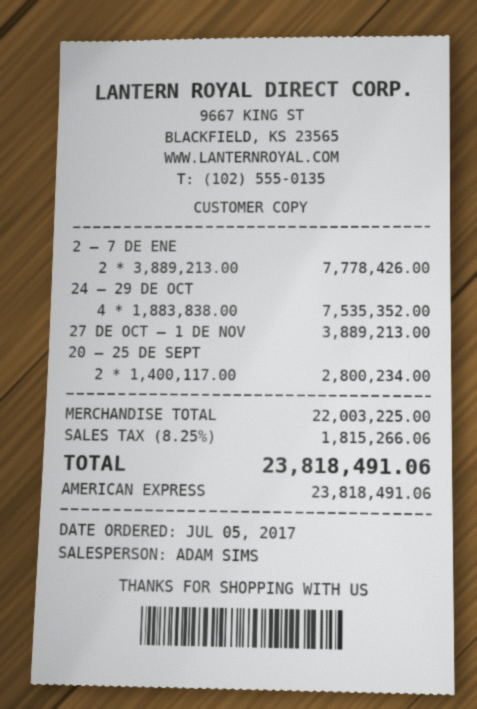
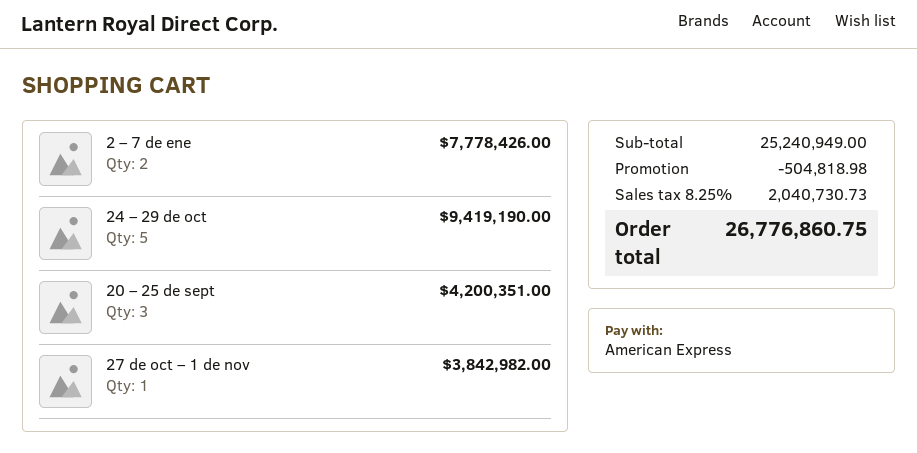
24 – 29 DE OCT: 4 for 7535352.00 -> 5 for 9419190.00
27 DE OCT – 1 DE NOV: 1 for 3889213.00 -> 1 for 3842982.00
20 – 25 DE SEPT: 2 for 2800234.00 -> 3 for 4200351.00
subtotal: 22003225.00 -> 25240949.00
discount: none -> 504818.98
tax: 8.25% = 1815266.06 -> 8.25% = 2040730.73
total: 23818491.06 -> 26776860.75

